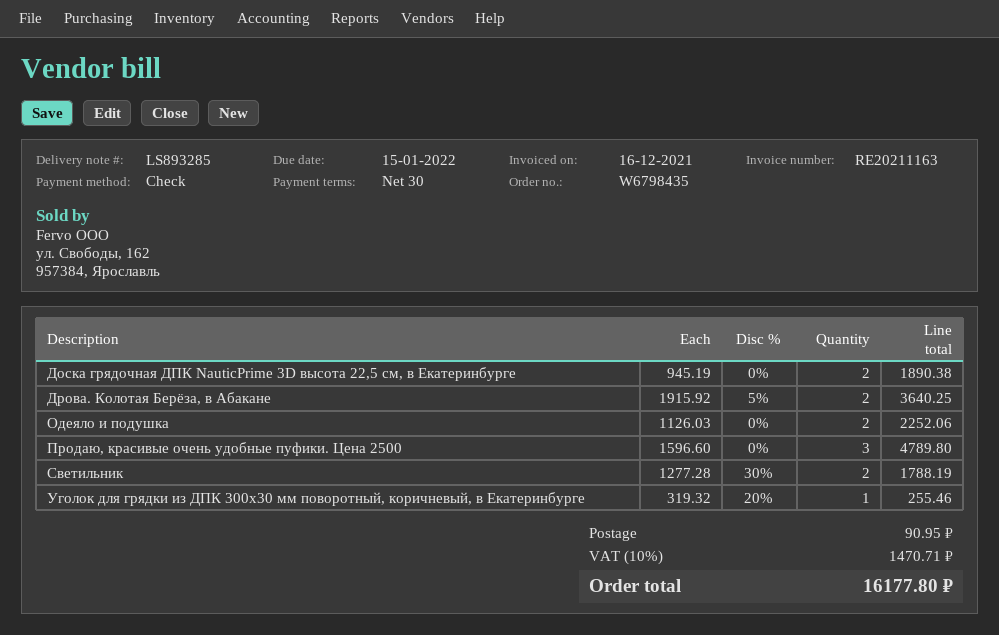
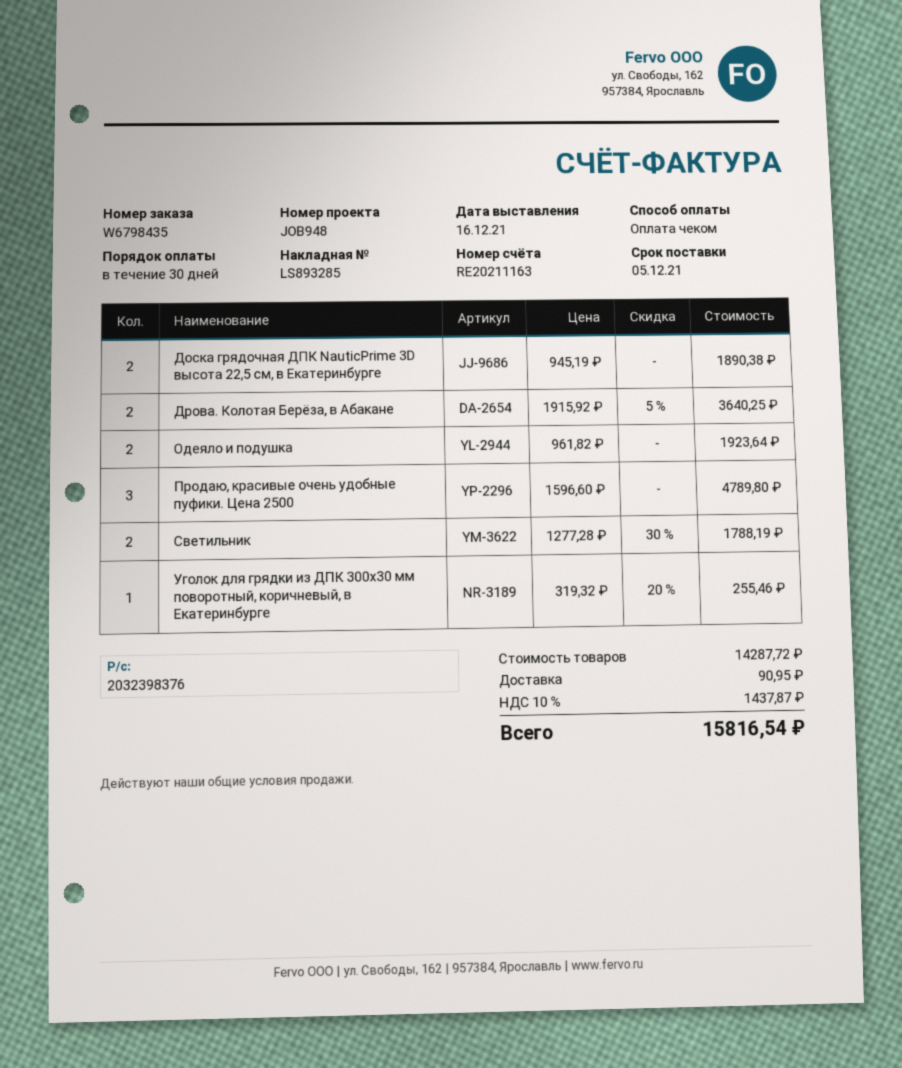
Одеяло и подушка: 2 x 1126.03 = 2252.06 -> 2 x 961.82 = 1923.64
tax: 10% = 1470.71 -> 10% = 1437.87
total: 16177.80 -> 15816.54

